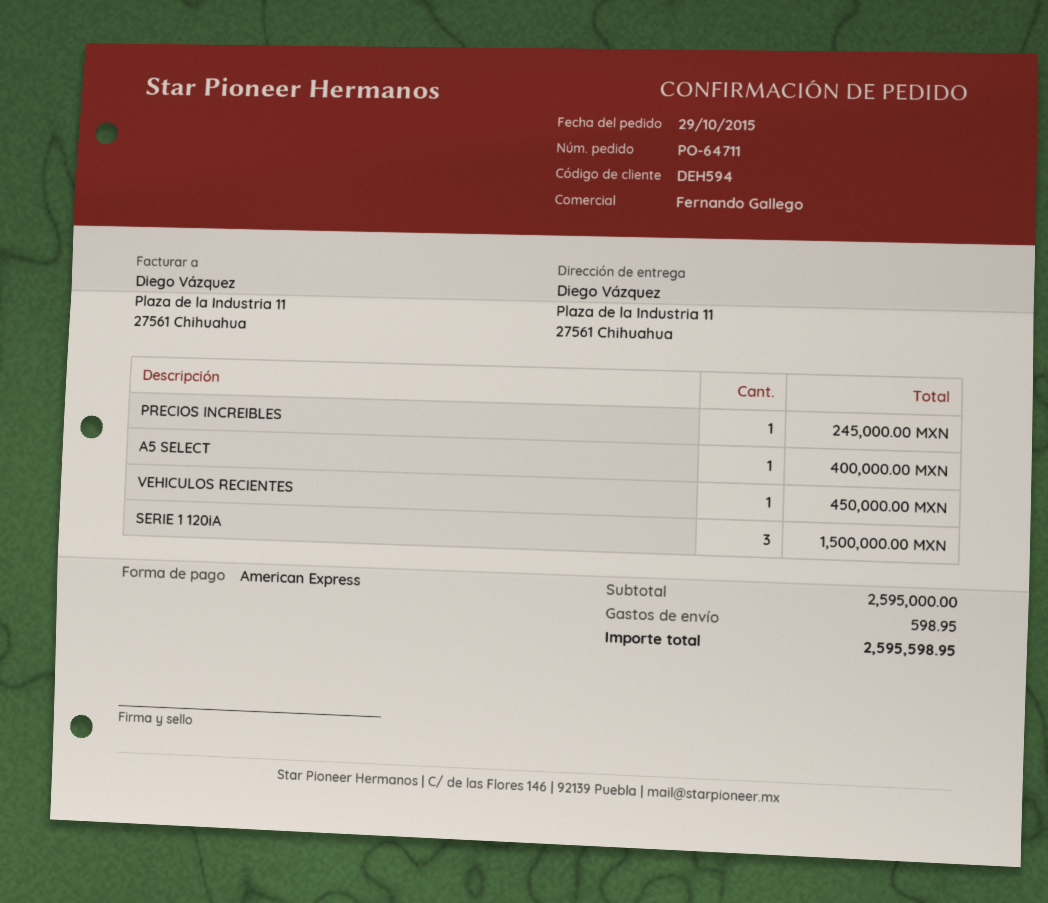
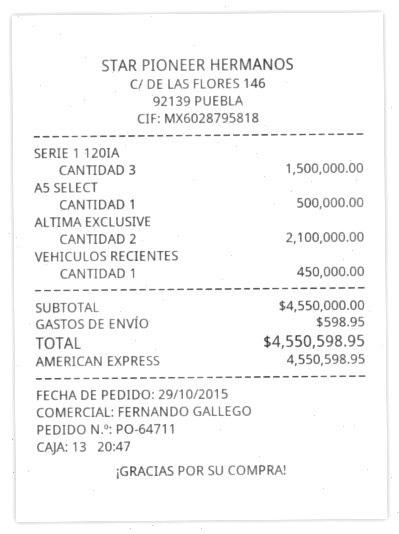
PRECIOS INCREIBLES: 1 for 245000.00 -> none
A5 SELECT: 1 for 400000.00 -> 1 for 500000.00
ALTIMA EXCLUSIVE: none -> 2 for 2100000.00
subtotal: 2595000.00 -> 4550000.00
total: 2595598.95 -> 4550598.95

